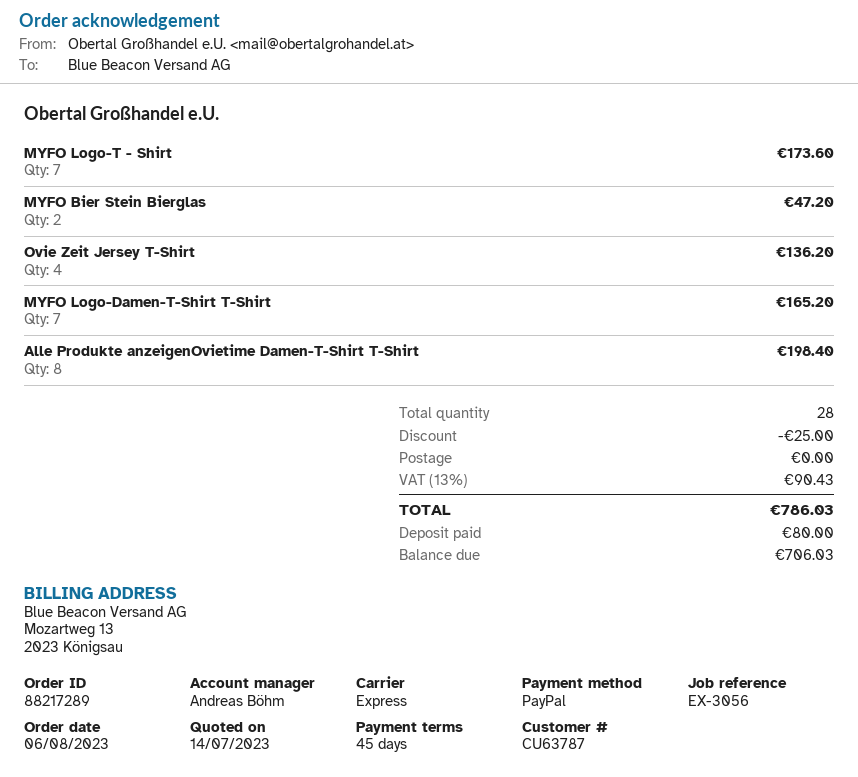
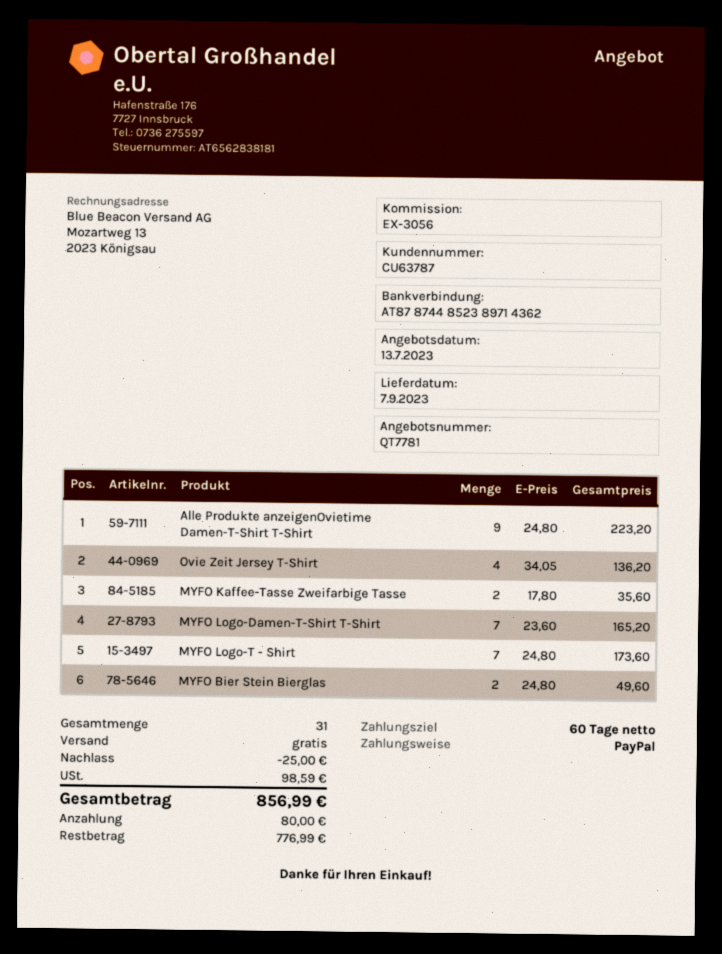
quote date: 2023-07-14 -> 2023-07-13
payment terms: 45 days -> 60 days
MYFO Bier Stein Bierglas: 2 for 47.20 -> 2 for 49.60
Alle Produkte anzeigenOvietime Damen-T-Shirt T-Shirt: 8 for 198.40 -> 9 for 223.20
MYFO Kaffee-Tasse Zweifarbige Tasse: none -> 2 for 35.60
total quantity: 28 -> 31
tax: 90.43 -> 98.59
total: 786.03 -> 856.99
balance: 706.03 -> 776.99

